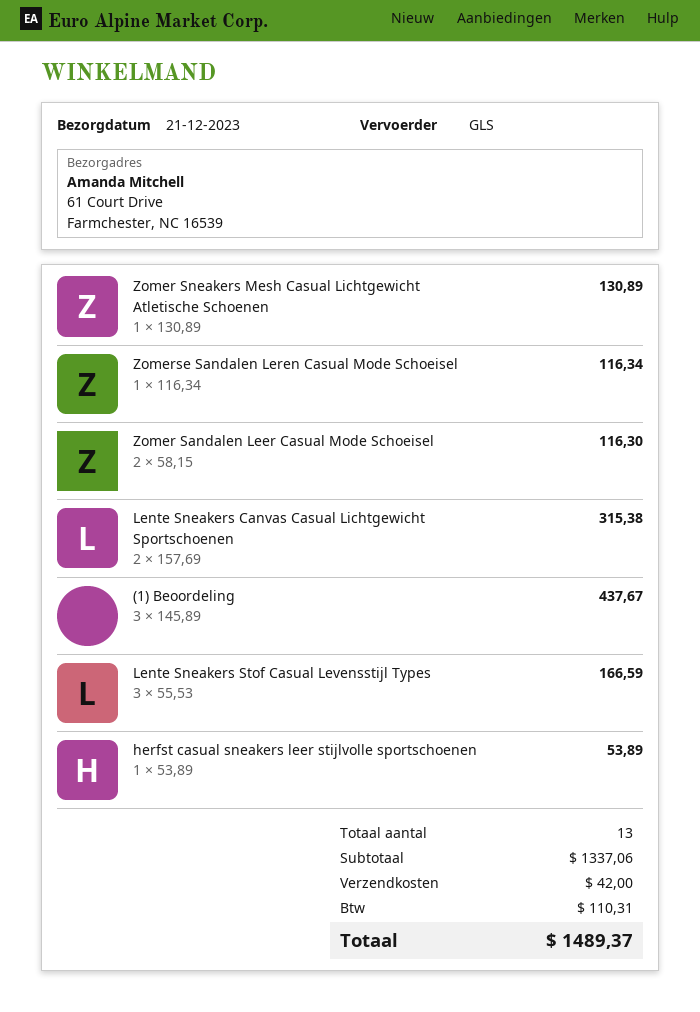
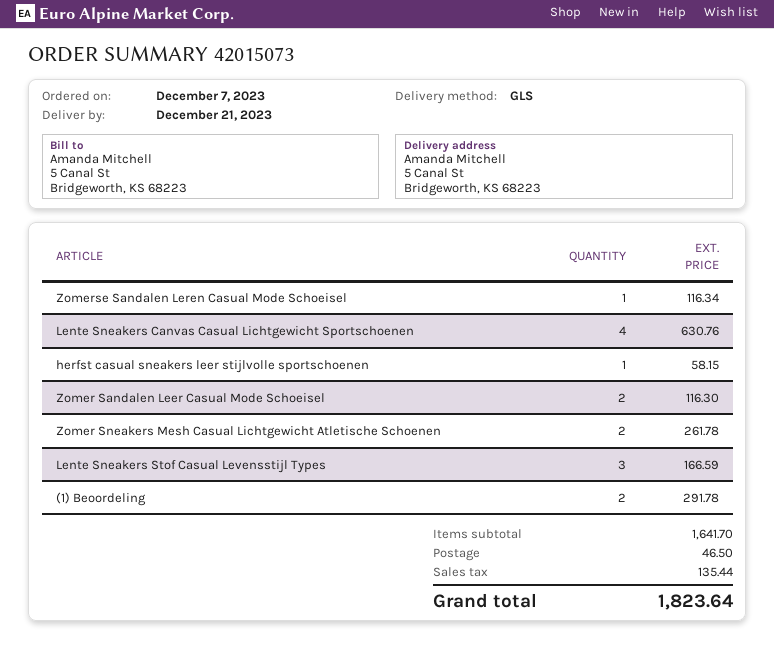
ship to: 61 Court Drive, Farmchester, NC 16539 -> 5 Canal St, Bridgeworth, KS 68223
Zomer Sneakers Mesh Casual Lichtgewicht Atletische Schoenen: 1 for 130.89 -> 2 for 261.78
Lente Sneakers Canvas Casual Lichtgewicht Sportschoenen: 2 for 315.38 -> 4 for 630.76
(1) Beoordeling: 3 for 437.67 -> 2 for 291.78
herfst casual sneakers leer stijlvolle sportschoenen: 1 for 53.89 -> 1 for 58.15
subtotal: 1337.06 -> 1641.70
shipping: 42.00 -> 46.50
tax: 110.31 -> 135.44
total: 1489.37 -> 1823.64

